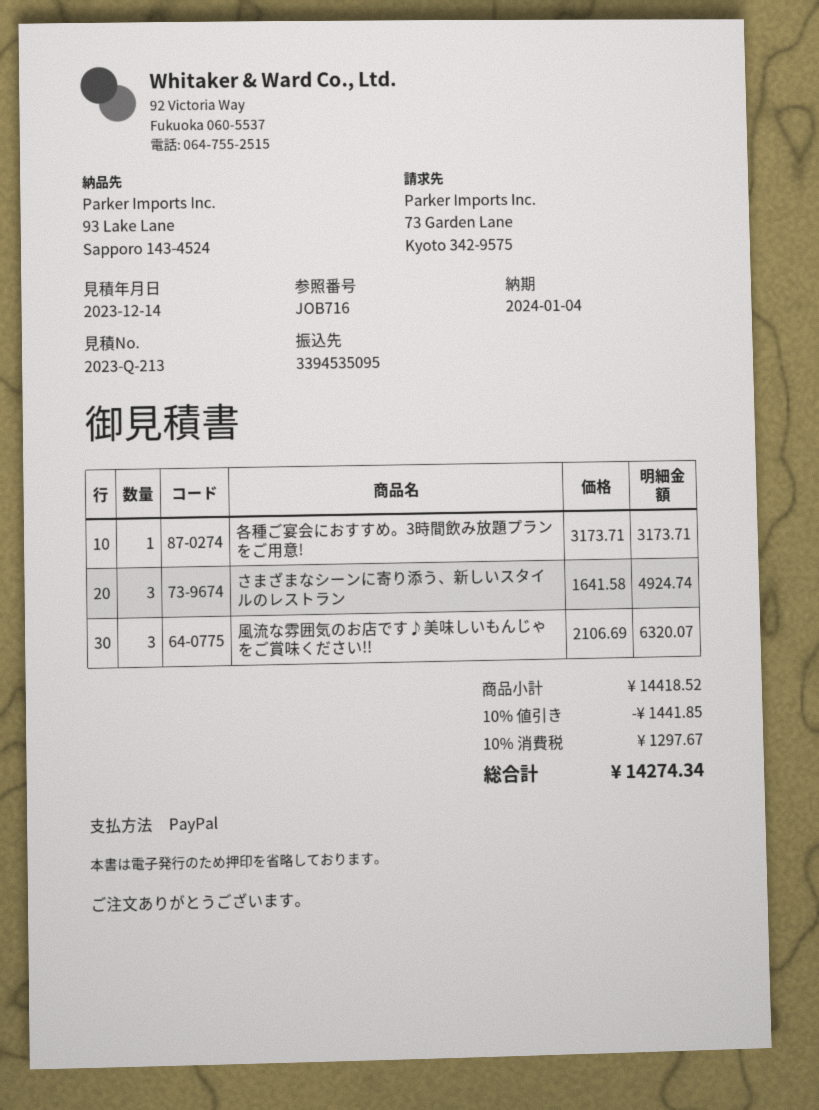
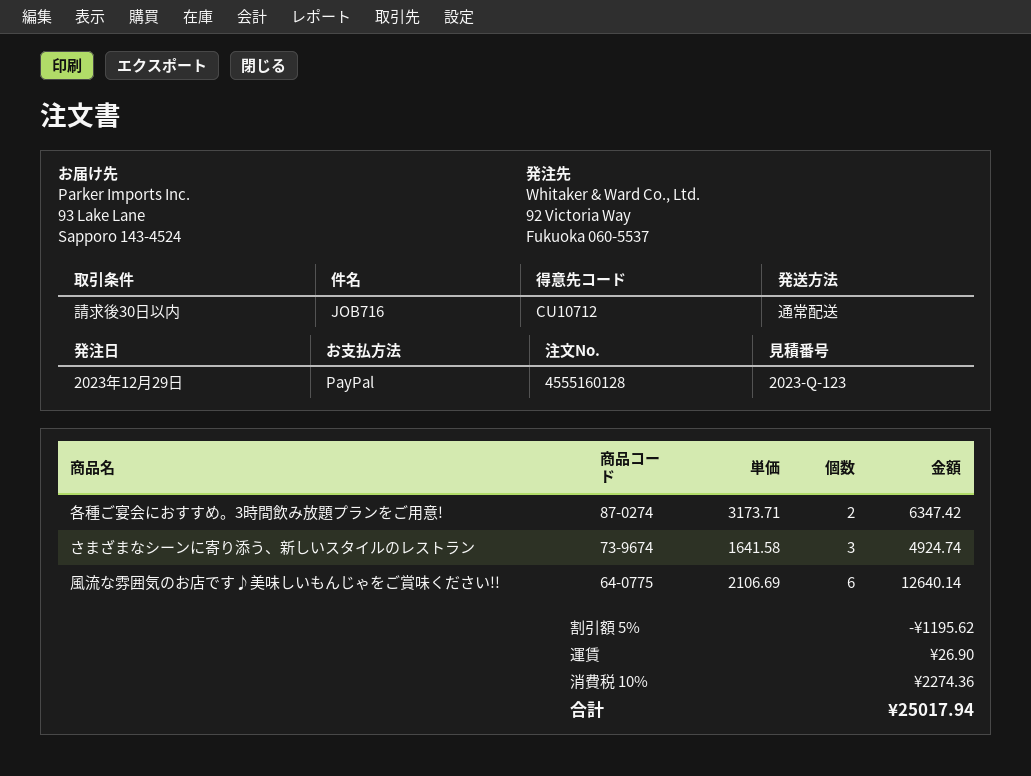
quote number: 2023-Q-213 -> 2023-Q-123
各種ご宴会におすすめ。3時間飲み放題プランをご用意!: 1 x 3173.71 = 3173.71 -> 2 x 3173.71 = 6347.42
風流な雰囲気のお店です♪美味しいもんじゃをご賞味ください!!: 3 x 2106.69 = 6320.07 -> 6 x 2106.69 = 12640.14
discount: 10% = 1441.85 -> 5% = 1195.62
shipping: none -> 26.90
tax: 10% = 1297.67 -> 10% = 2274.36
total: 14274.34 -> 25017.94

